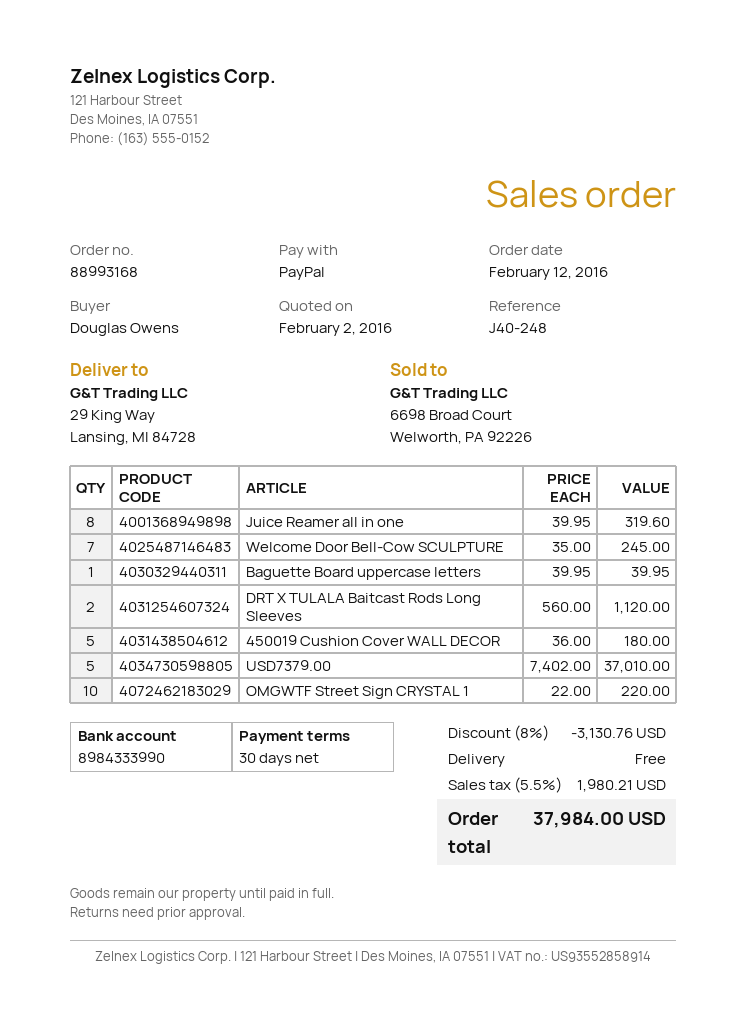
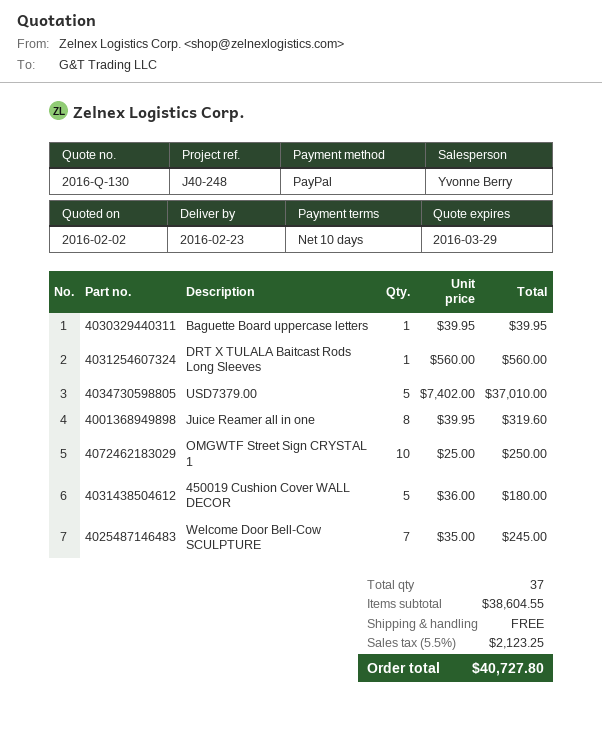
payment terms: 30 days -> 10 days
DRT X TULALA Baitcast Rods Long Sleeves: 2 x 560.00 = 1120.00 -> 1 x 560.00 = 560.00
OMGWTF Street Sign CRYSTAL 1: 10 x 22.00 = 220.00 -> 10 x 25.00 = 250.00
discount: 8% = 3130.76 -> none
tax: 5.5% = 1980.21 -> 5.5% = 2123.25
total: 37984.00 -> 40727.80

